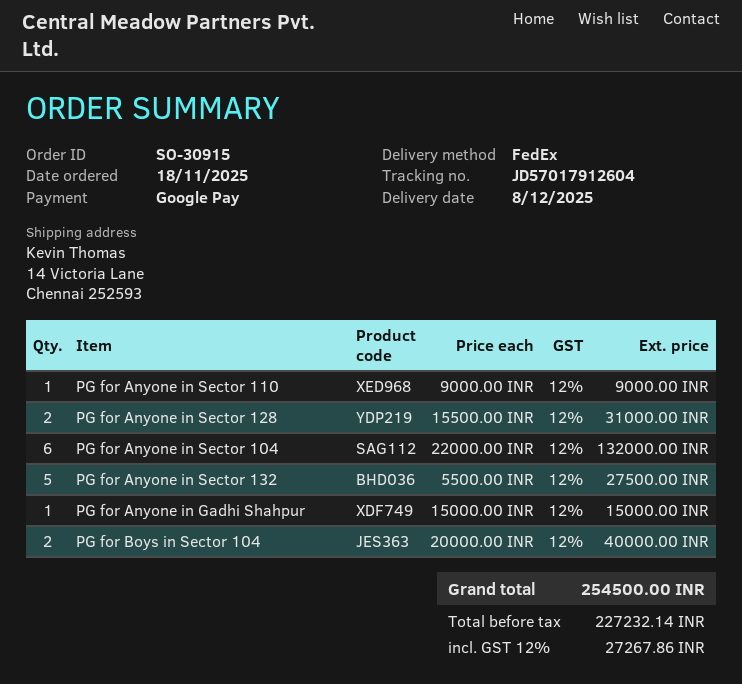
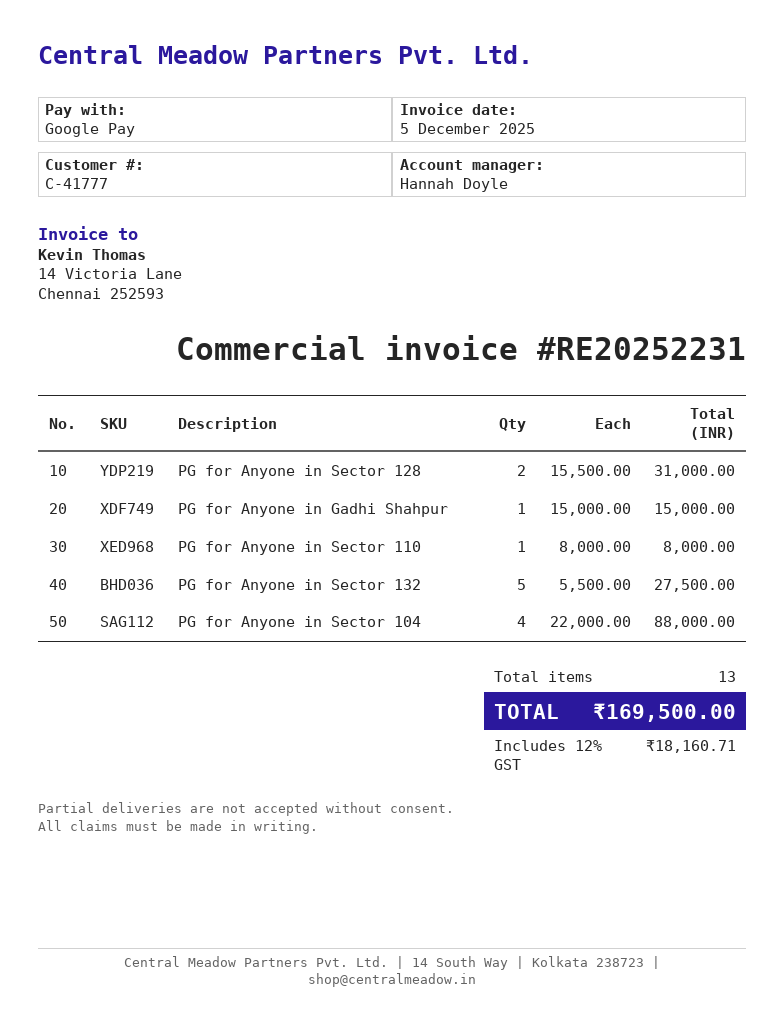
PG for Anyone in Sector 110: 1 x 9000.00 = 9000.00 -> 1 x 8000.00 = 8000.00
PG for Anyone in Sector 104: 6 x 22000.00 = 132000.00 -> 4 x 22000.00 = 88000.00
PG for Boys in Sector 104: 2 x 20000.00 = 40000.00 -> none
tax: 12% = 27267.86 -> 12% = 18160.71
total: 254500.00 -> 169500.00

